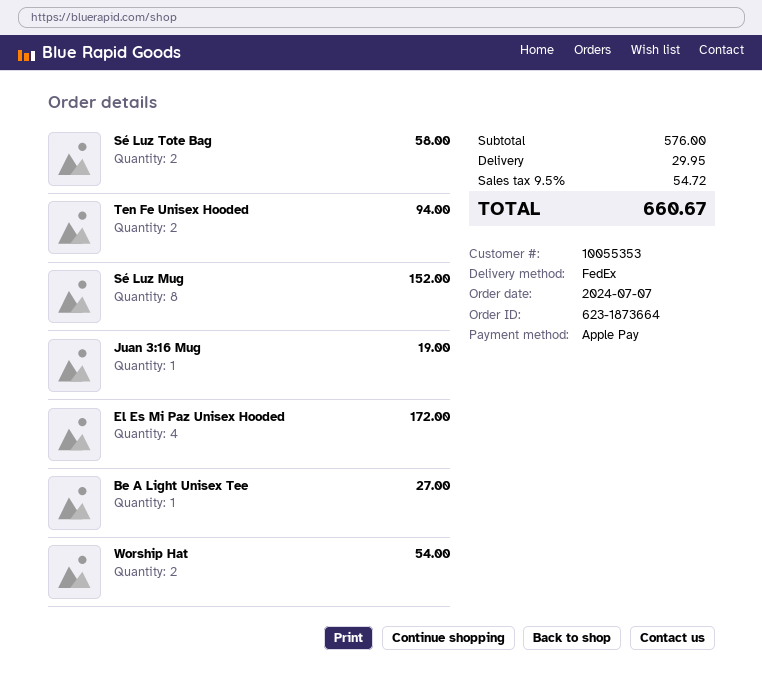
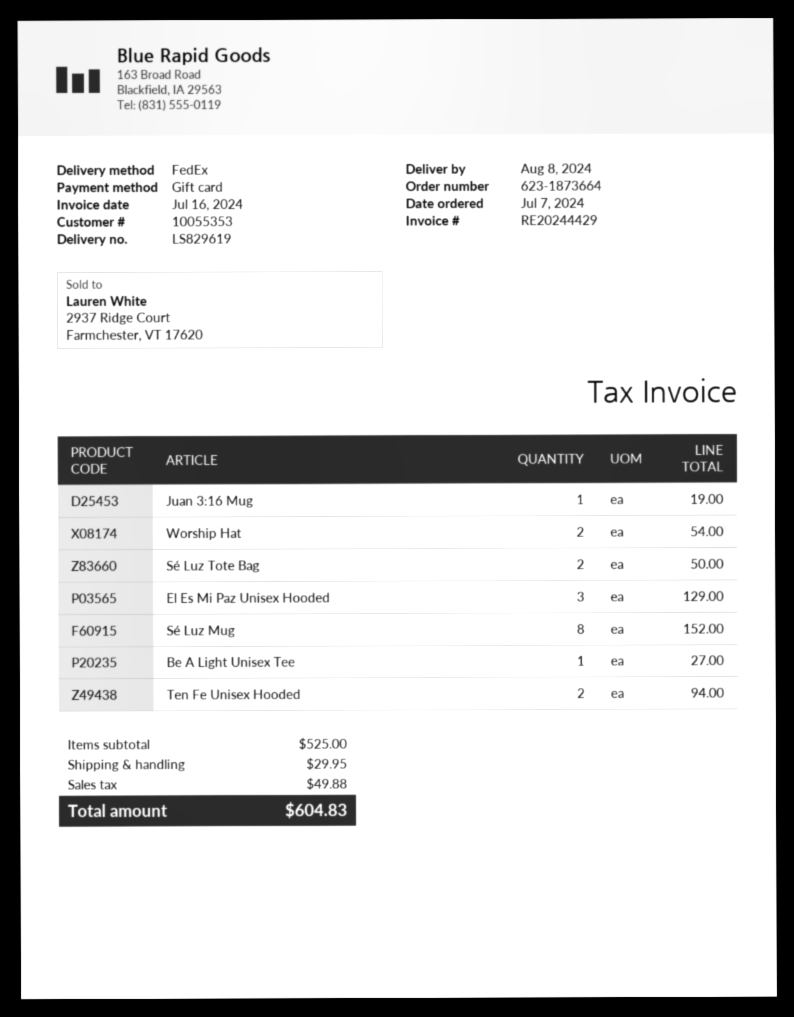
payment method: Apple Pay -> gift card
Sé Luz Tote Bag: 2 for 58.00 -> 2 for 50.00
El Es Mi Paz Unisex Hooded: 4 for 172.00 -> 3 for 129.00
subtotal: 576.00 -> 525.00
tax: 54.72 -> 49.88
total: 660.67 -> 604.83

